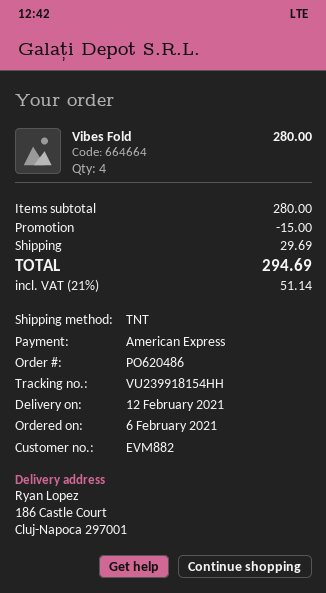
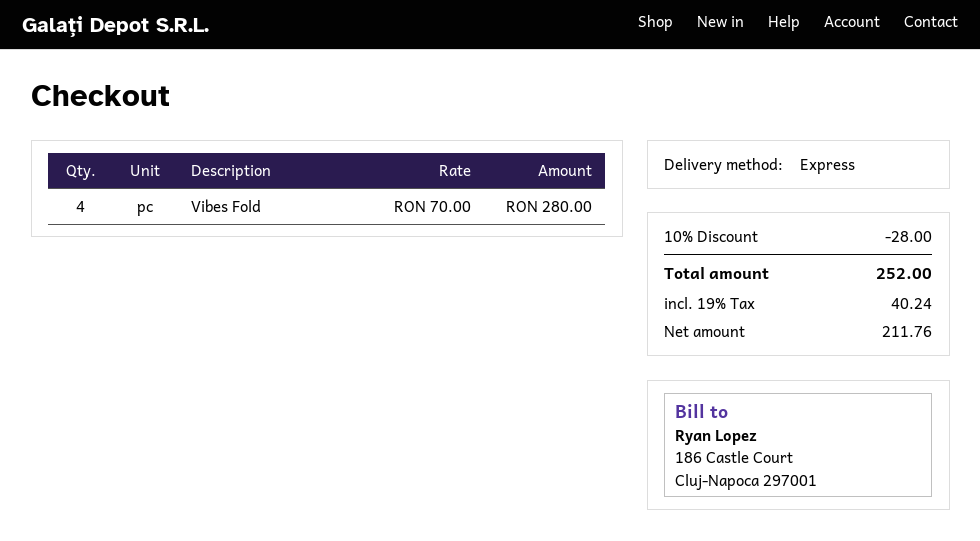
shipping method: TNT -> express
discount: 15.00 -> 28.00
shipping: 29.69 -> none
tax: 21% = 51.14 -> 19% = 40.24
total: 294.69 -> 252.00

